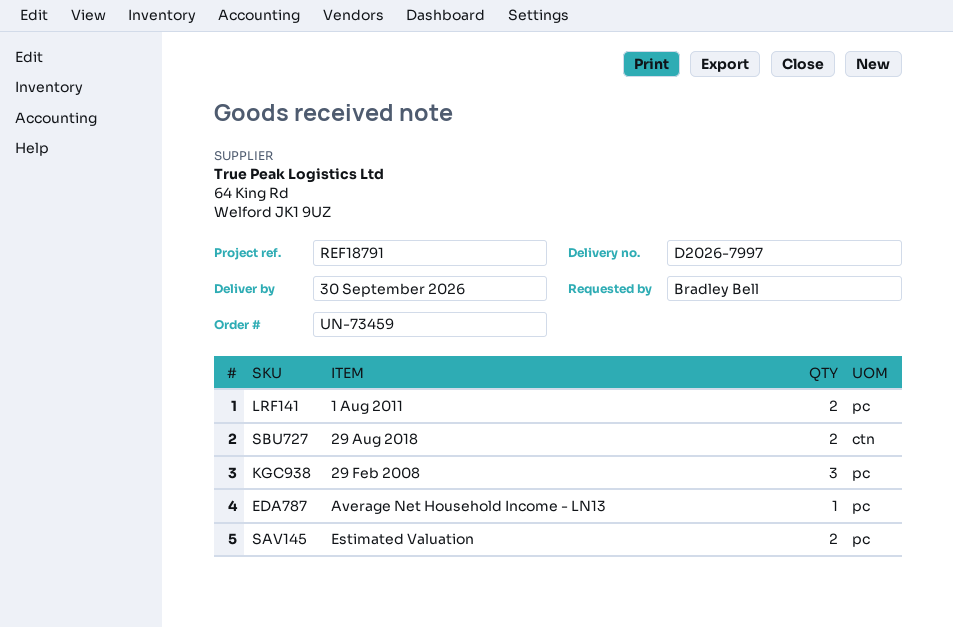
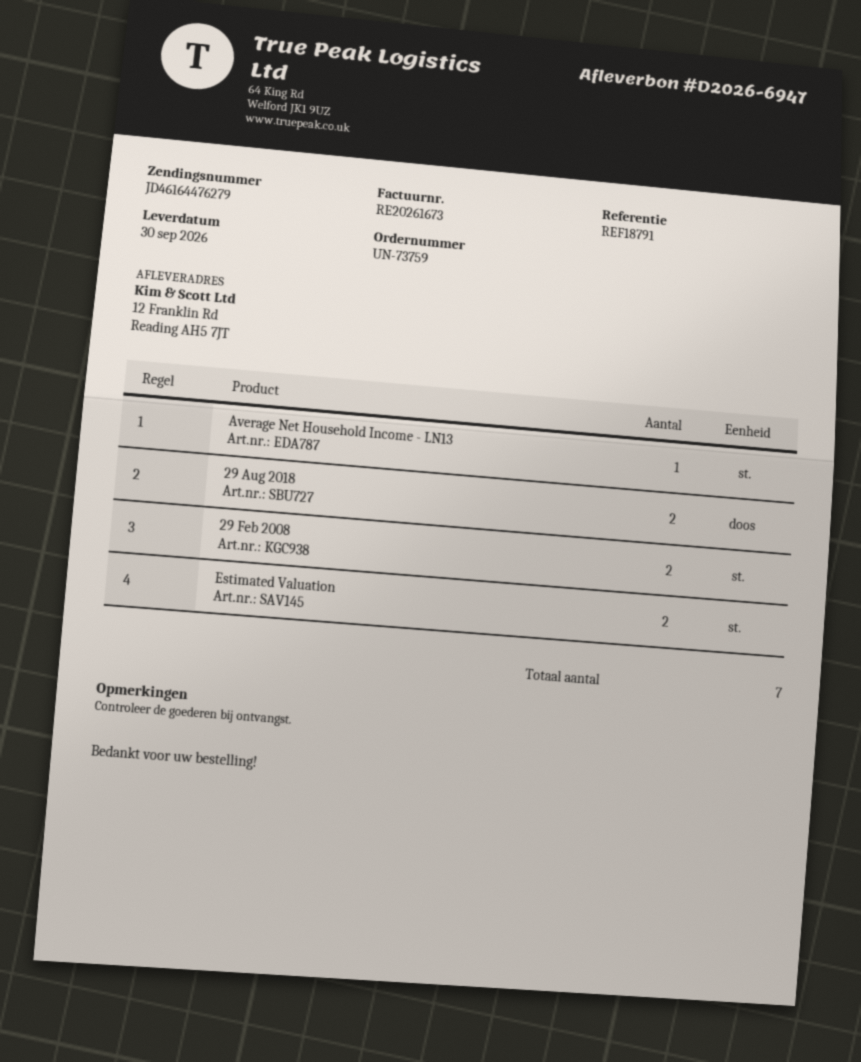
order number: UN-73459 -> UN-73759
delivery note number: D2026-7997 -> D2026-6947
1 Aug 2011: 2 -> none
29 Feb 2008: 3 -> 2

